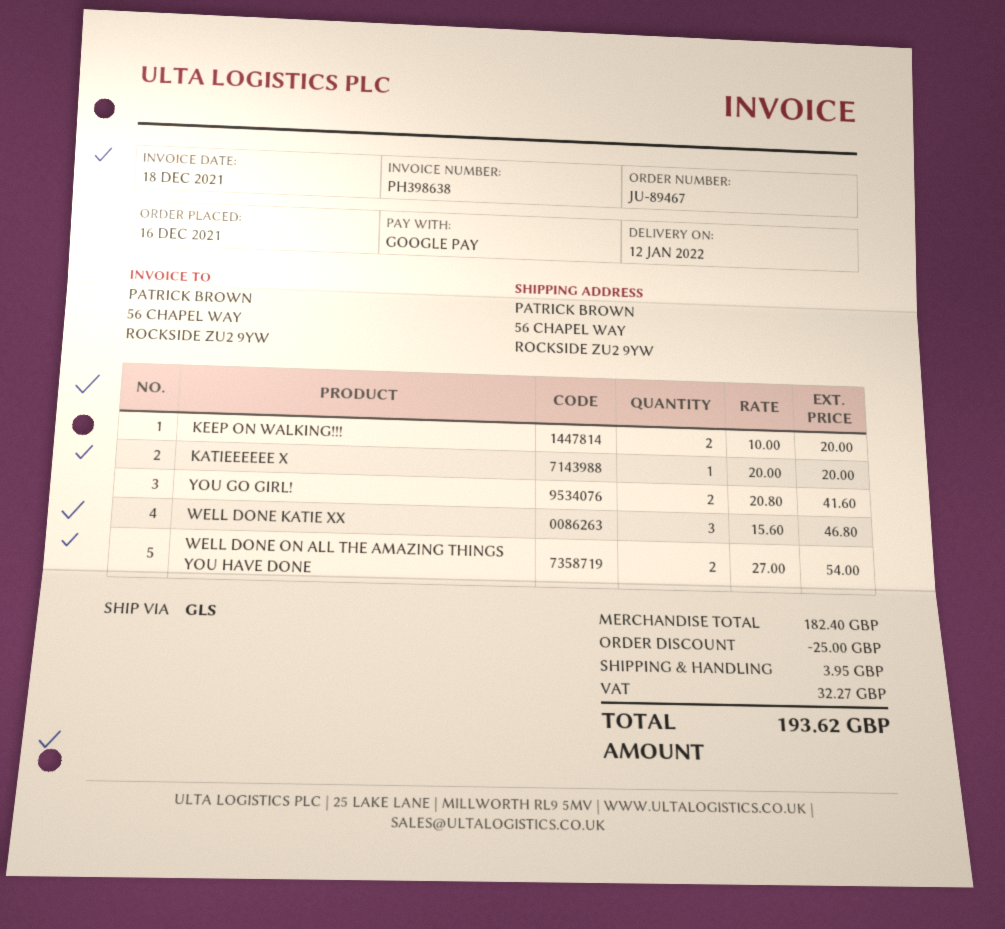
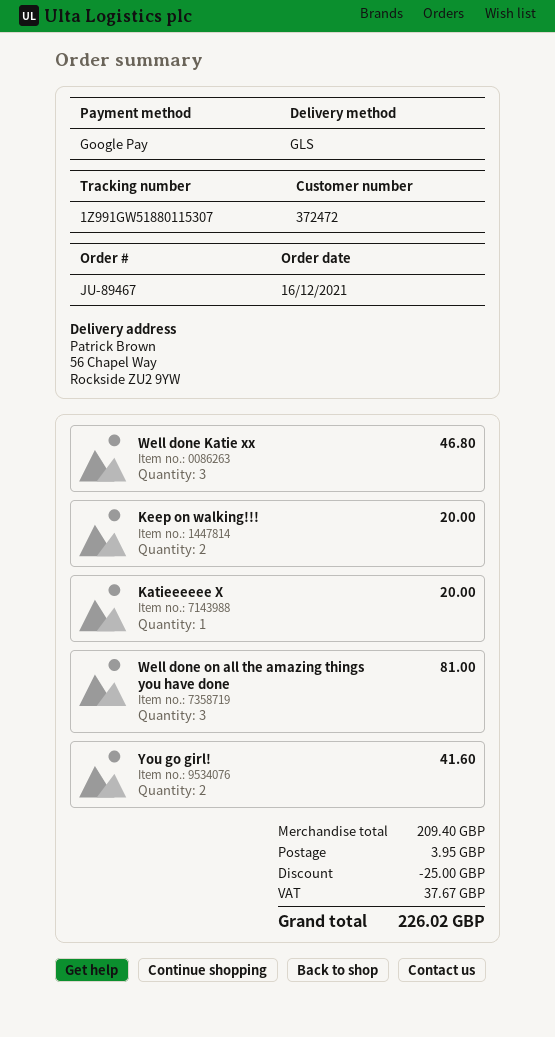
WELL DONE ON ALL THE AMAZING THINGS YOU HAVE DONE: 2 for 54.00 -> 3 for 81.00
subtotal: 182.40 -> 209.40
tax: 32.27 -> 37.67
total: 193.62 -> 226.02

